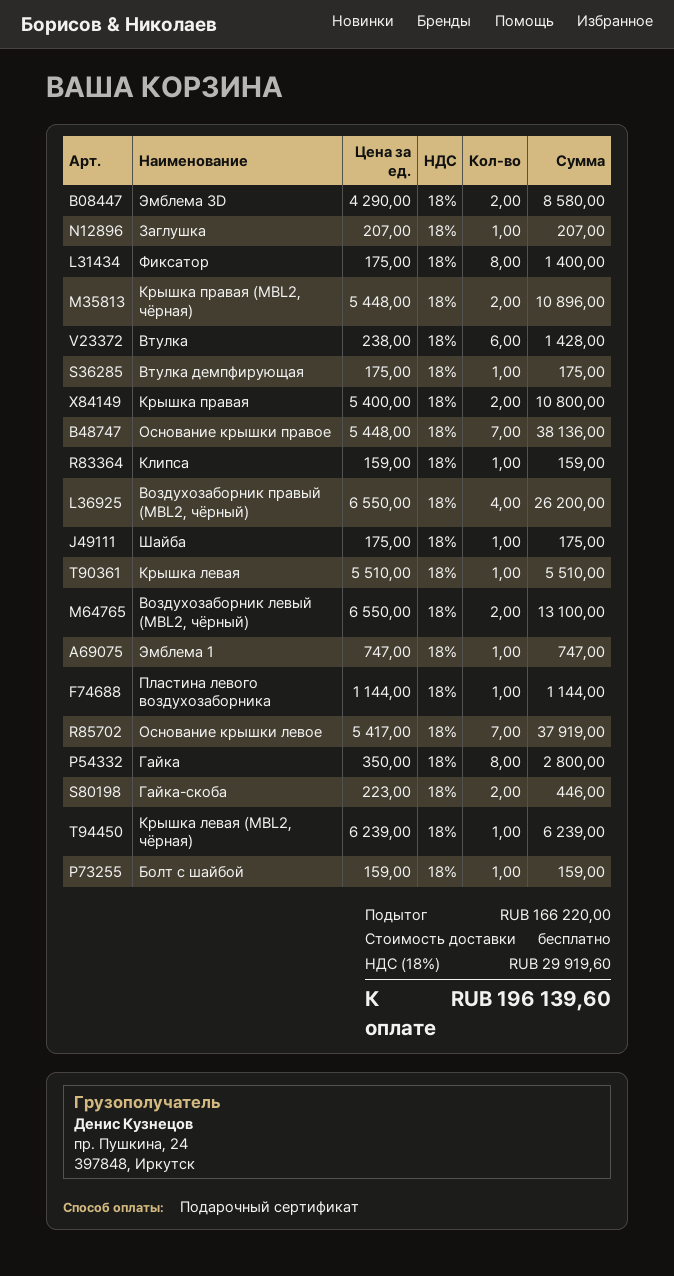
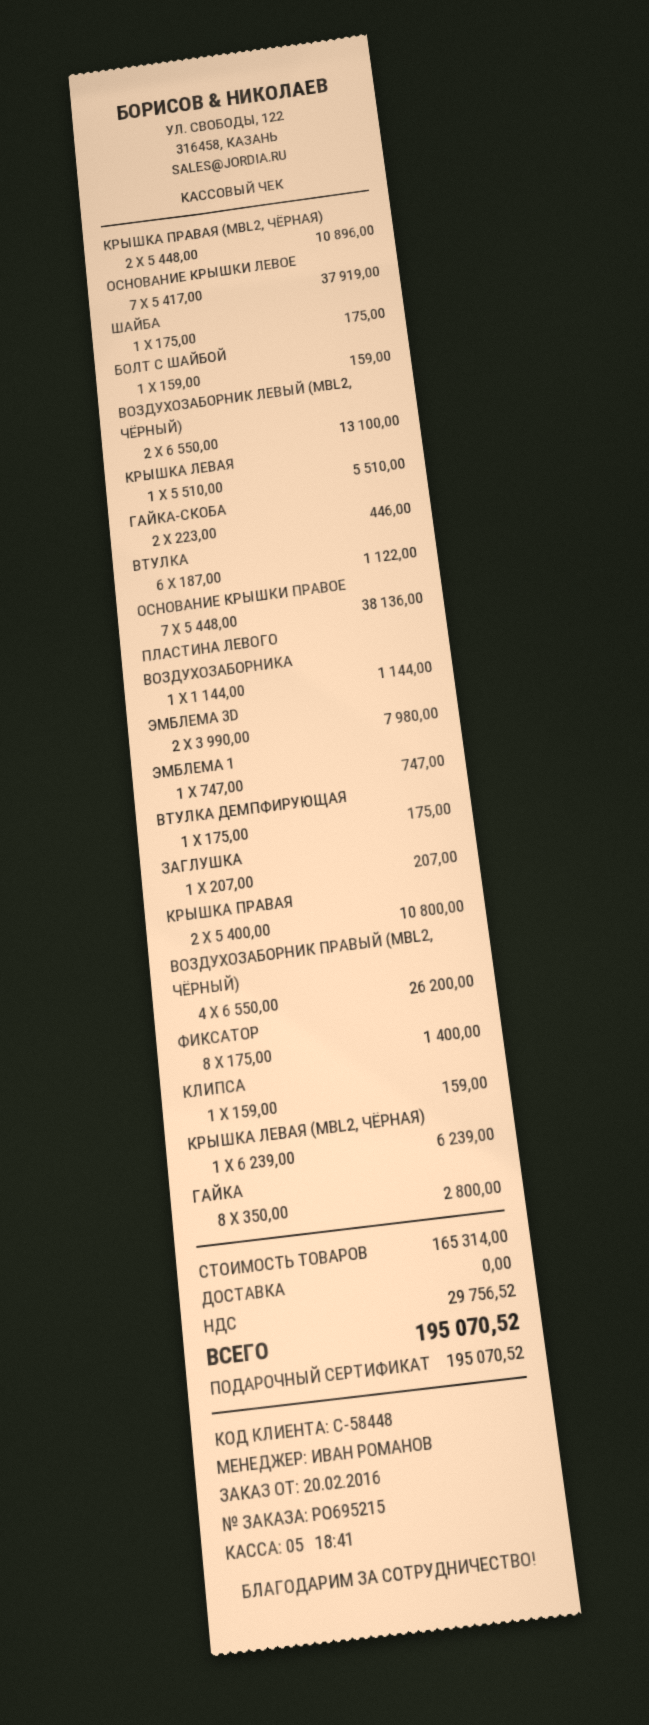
Эмблема 3D: 2 x 4290.00 = 8580.00 -> 2 x 3990.00 = 7980.00
Втулка: 6 x 238.00 = 1428.00 -> 6 x 187.00 = 1122.00
subtotal: 166220.00 -> 165314.00
tax: 29919.60 -> 29756.52
total: 196139.60 -> 195070.52

